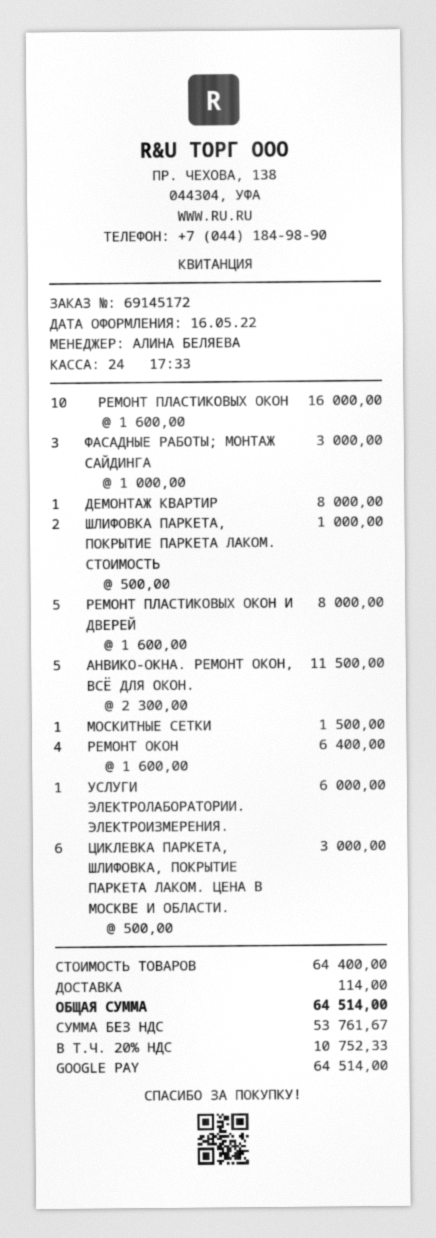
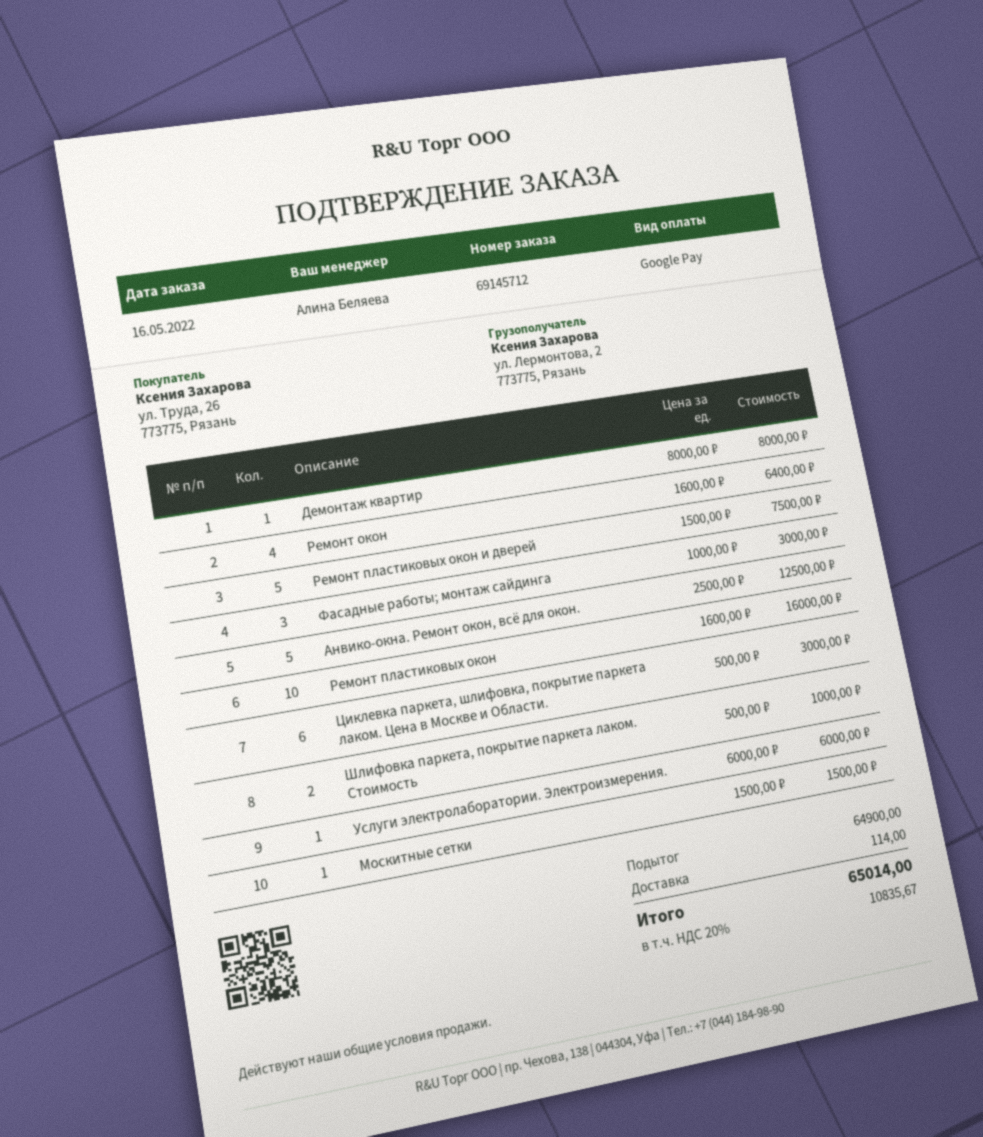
order number: 69145172 -> 69145712
РЕМОНТ ПЛАСТИКОВЫХ ОКОН И ДВЕРЕЙ: 5 x 1600.00 = 8000.00 -> 5 x 1500.00 = 7500.00
АНВИКО-ОКНА. РЕМОНТ ОКОН, ВСЁ ДЛЯ ОКОН.: 5 x 2300.00 = 11500.00 -> 5 x 2500.00 = 12500.00
subtotal: 64400.00 -> 64900.00
tax: 20% = 10752.33 -> 20% = 10835.67
total: 64514.00 -> 65014.00

